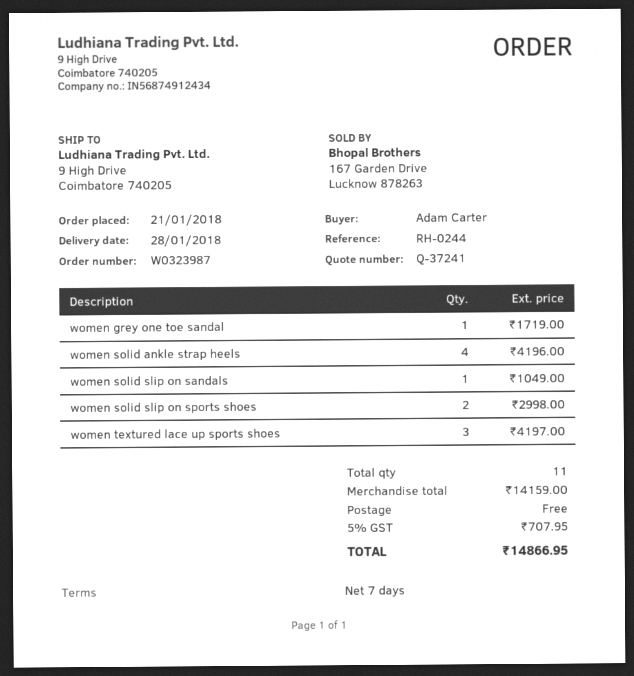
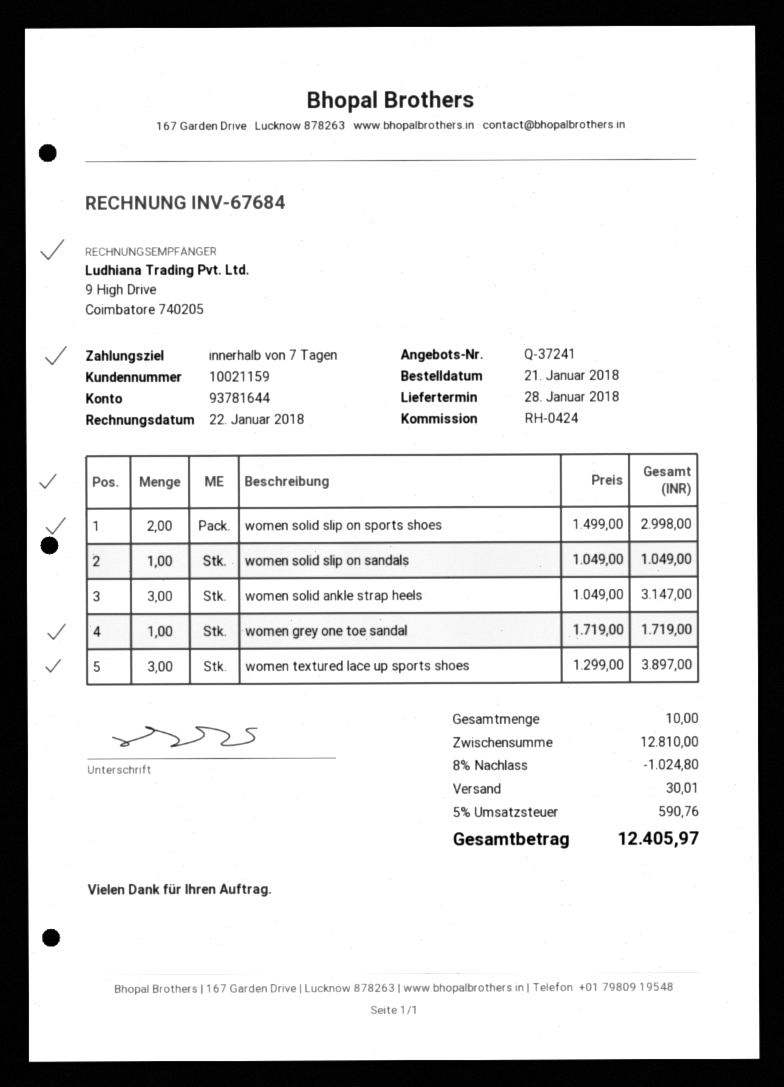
reference: RH-0244 -> RH-0424
women solid ankle strap heels: 4 for 4196.00 -> 3 for 3147.00
women textured lace up sports shoes: 3 for 4197.00 -> 3 for 3897.00
total quantity: 11 -> 10
subtotal: 14159.00 -> 12810.00
discount: none -> 8% = 1024.80
shipping: 0.00 -> 30.01
tax: 5% = 707.95 -> 5% = 590.76
total: 14866.95 -> 12405.97

